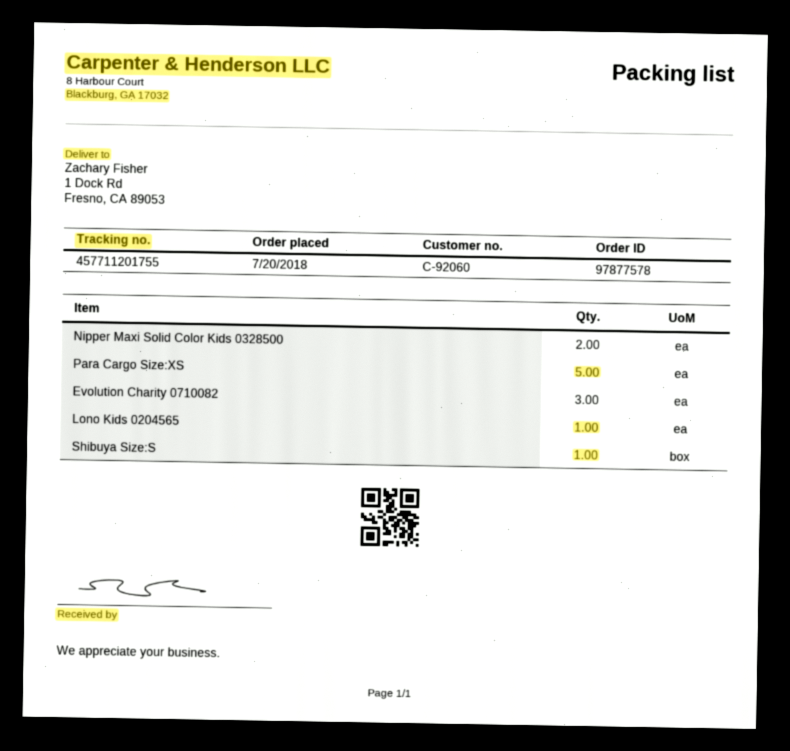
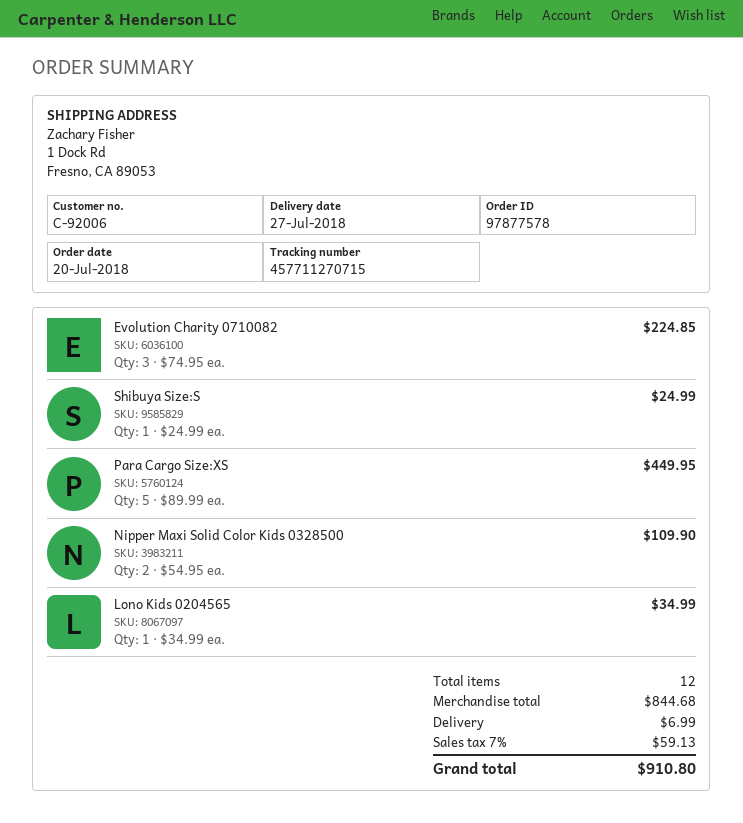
customer number: C-92060 -> C-92006
tracking number: 457711201755 -> 457711270715

